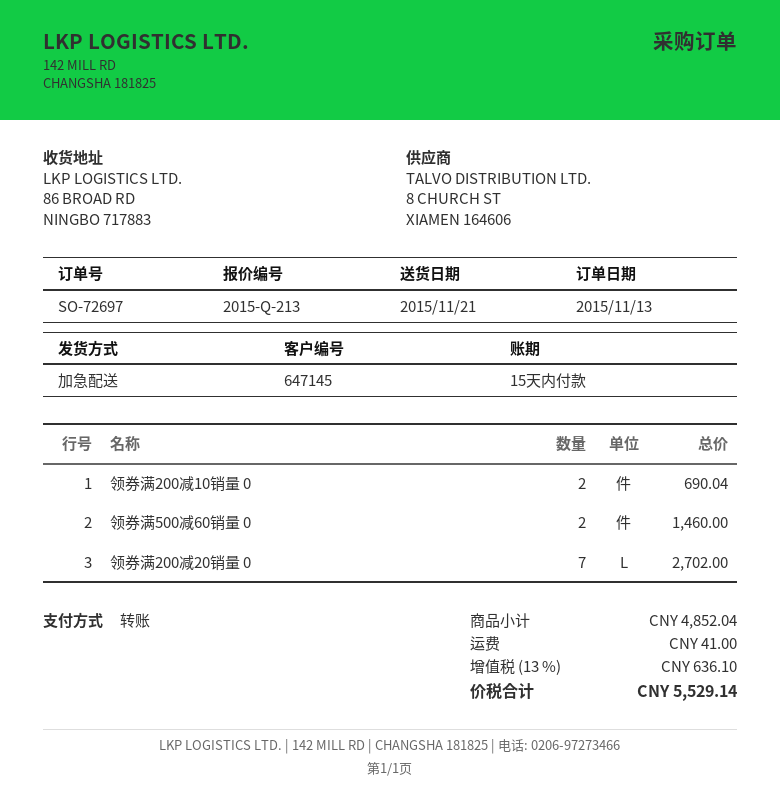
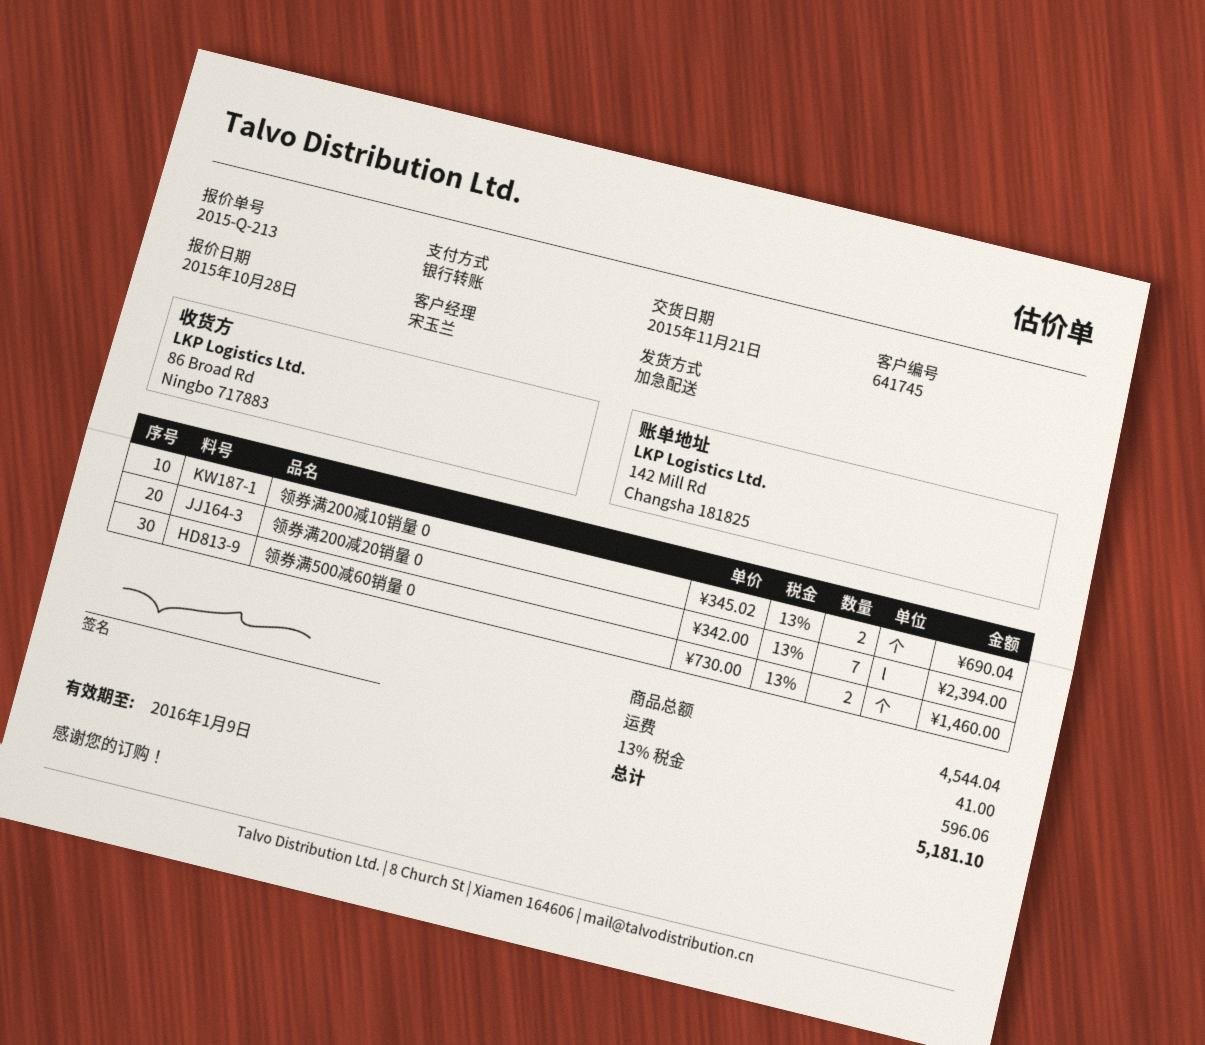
customer number: 647145 -> 641745
领券满200减20销量 0: 7 for 2702.00 -> 7 for 2394.00
subtotal: 4852.04 -> 4544.04
tax: 13% = 636.10 -> 13% = 596.06
total: 5529.14 -> 5181.10

